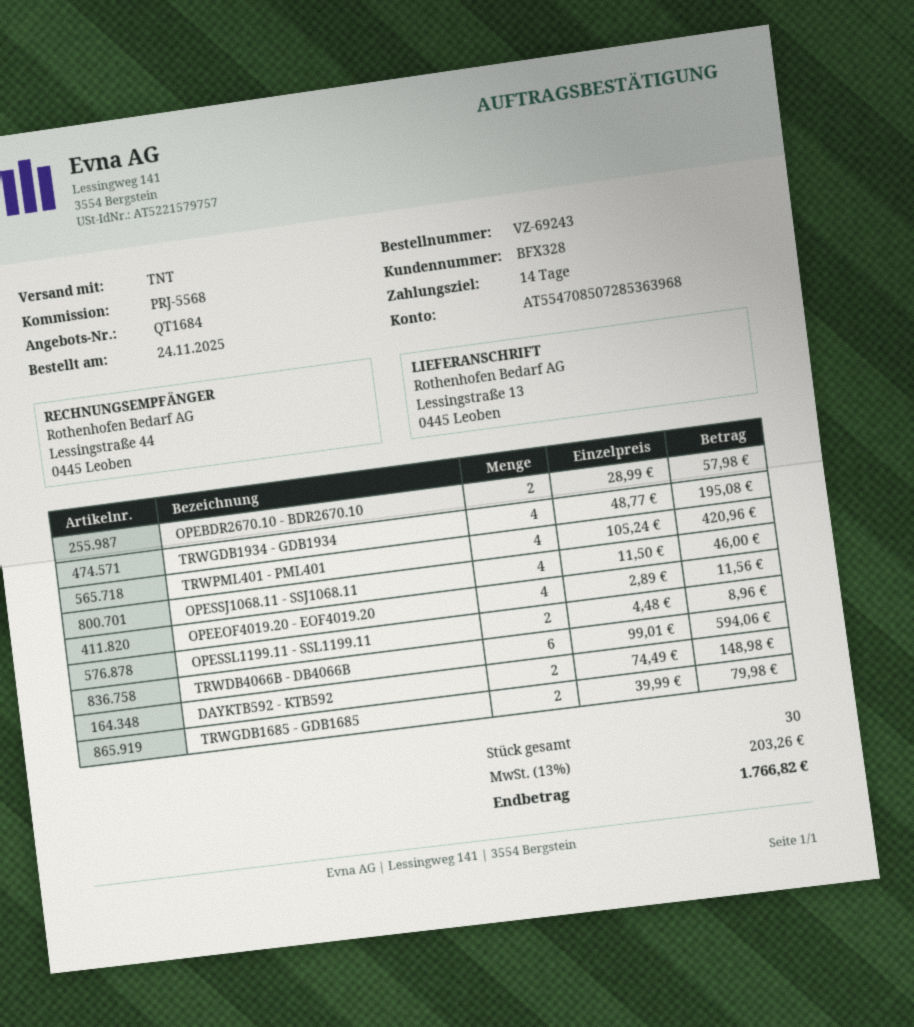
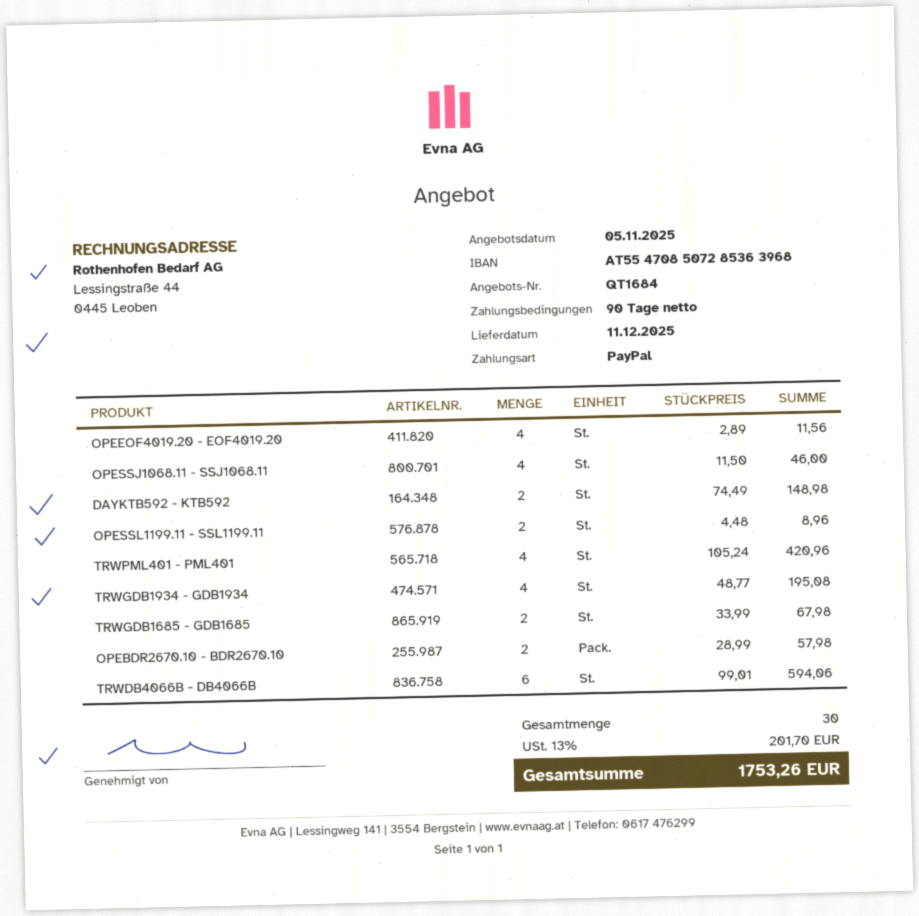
payment terms: 14 days -> 90 days
TRWGDB1685 - GDB1685: 2 x 39.99 = 79.98 -> 2 x 33.99 = 67.98
tax: 13% = 203.26 -> 13% = 201.70
total: 1766.82 -> 1753.26

